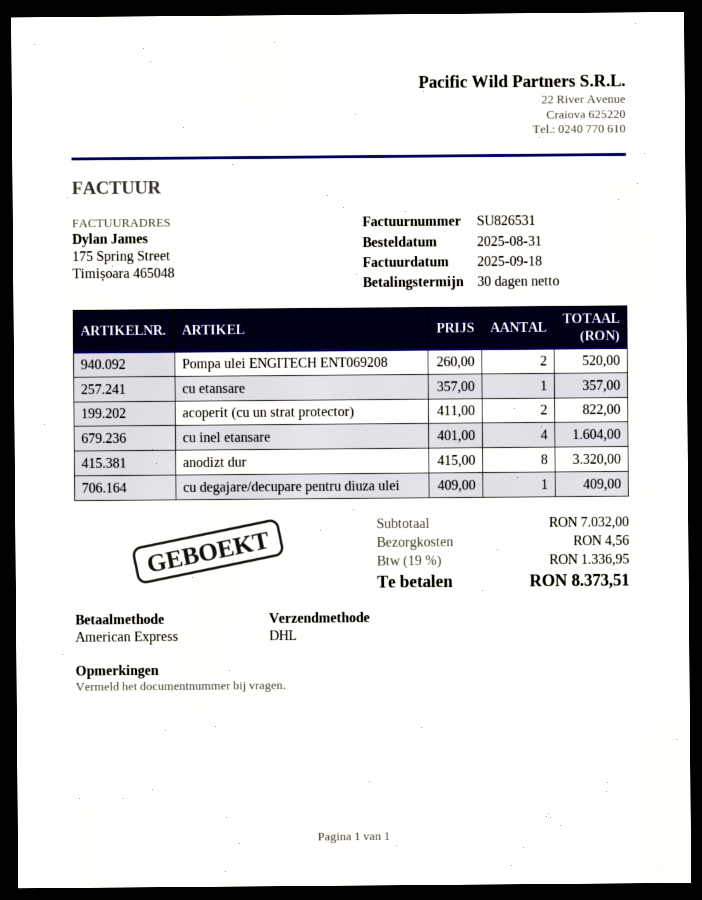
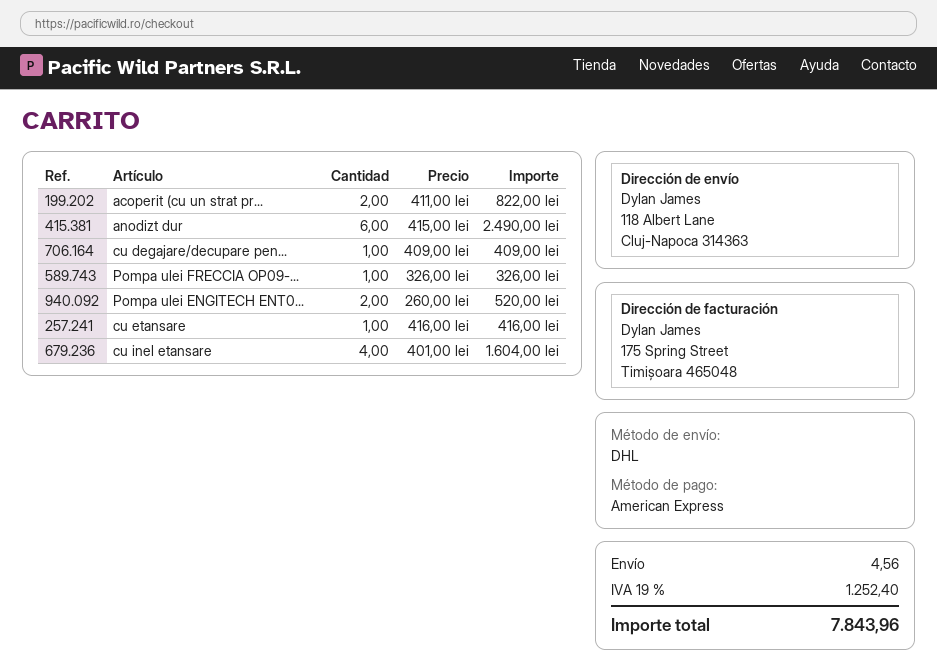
cu etansare: 1 x 357.00 = 357.00 -> 1 x 416.00 = 416.00
anodizt dur: 8 x 415.00 = 3320.00 -> 6 x 415.00 = 2490.00
Pompa ulei FRECCIA OP09-...: none -> 1 x 326.00 = 326.00
tax: 19% = 1336.95 -> 19% = 1252.40
total: 8373.51 -> 7843.96

